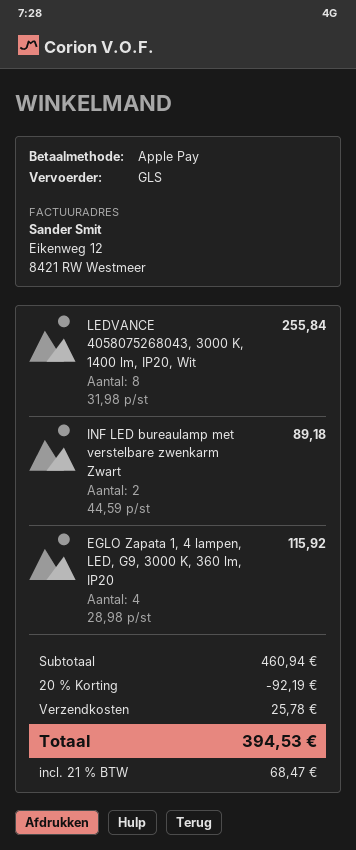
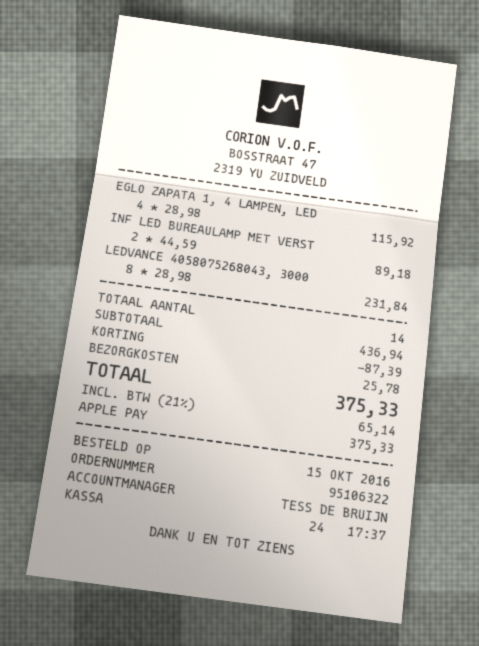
LEDVANCE 4058075268043, 3000 K, 1400 lm, IP20, Wit: 8 x 31.98 = 255.84 -> 8 x 28.98 = 231.84
subtotal: 460.94 -> 436.94
discount: 92.19 -> 87.39
tax: 21% = 68.47 -> 21% = 65.14
total: 394.53 -> 375.33

